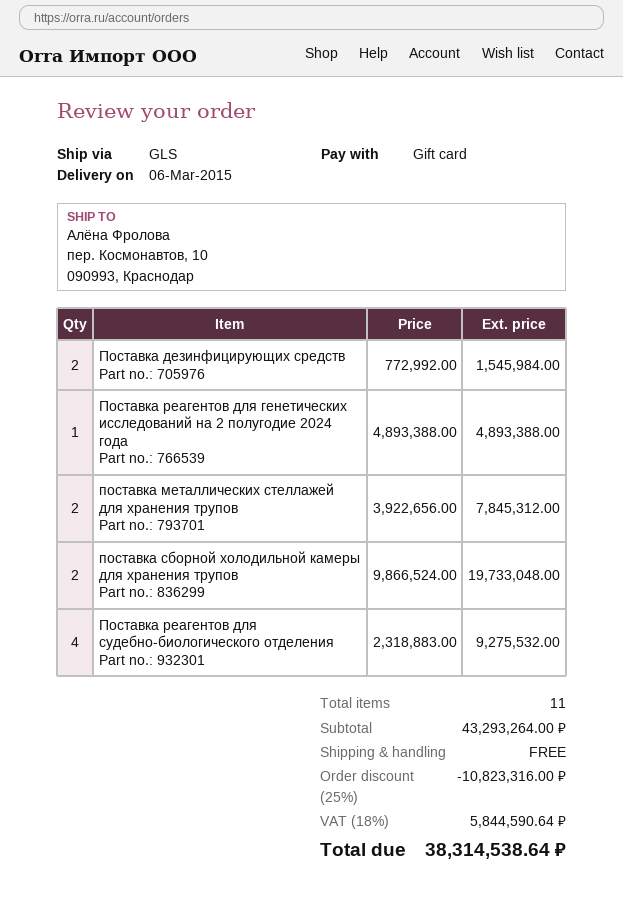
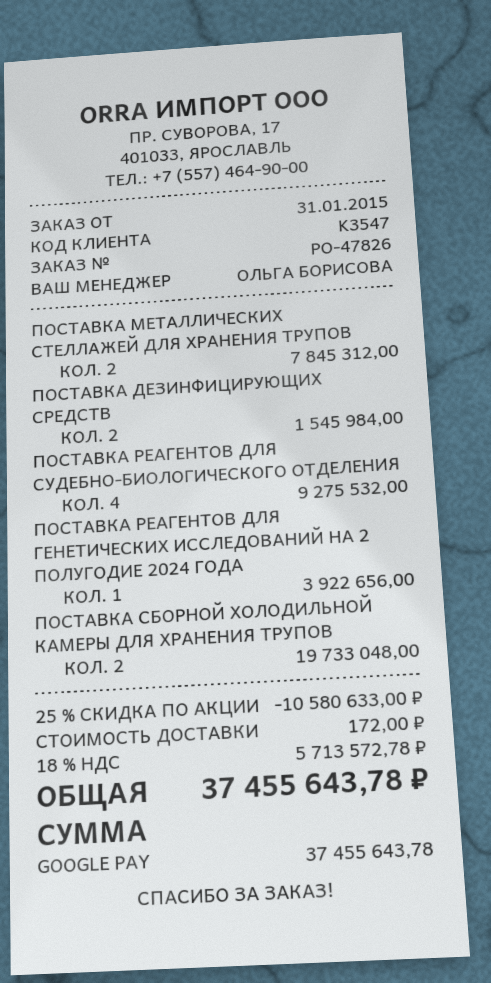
payment method: gift card -> Google Pay
Поставка реагентов для генетических исследований на 2 полугодие 2024 года: 1 for 4893388.00 -> 1 for 3922656.00
discount: 25% = 10823316.00 -> 25% = 10580633.00
shipping: 0.00 -> 172.00
tax: 18% = 5844590.64 -> 18% = 5713572.78
total: 38314538.64 -> 37455643.78

